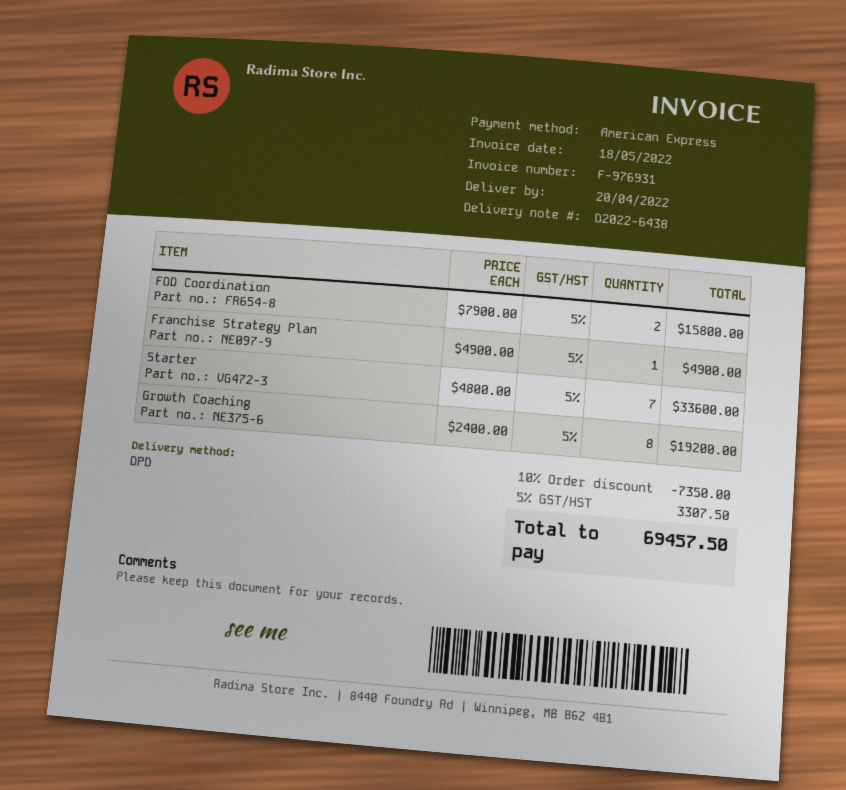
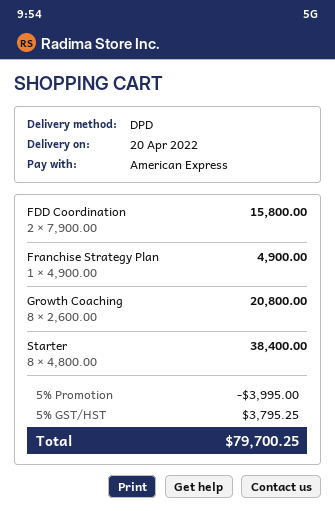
Starter: 7 x 4800.00 = 33600.00 -> 8 x 4800.00 = 38400.00
Growth Coaching: 8 x 2400.00 = 19200.00 -> 8 x 2600.00 = 20800.00
discount: 10% = 7350.00 -> 5% = 3995.00
tax: 5% = 3307.50 -> 5% = 3795.25
total: 69457.50 -> 79700.25

